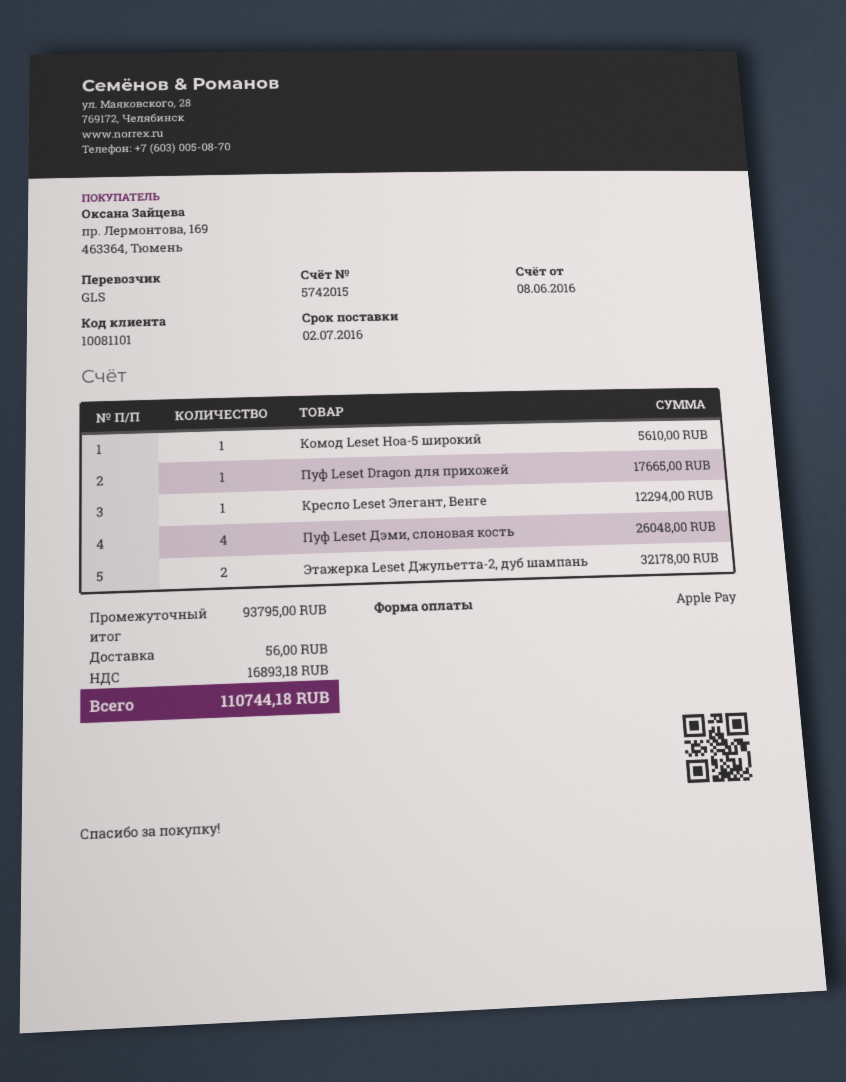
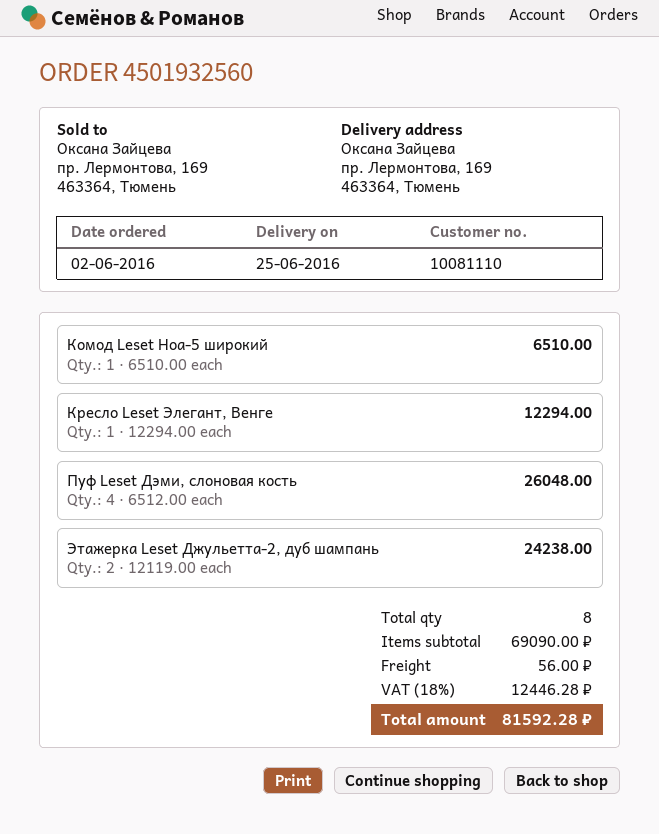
delivery date: 2016-07-02 -> 2016-06-25
customer number: 10081101 -> 10081110
Комод Leset Ноа-5 широкий: 1 for 5610.00 -> 1 for 6510.00
Пуф Leset Dragon для прихожей: 1 for 17665.00 -> none
Этажерка Leset Джульетта-2, дуб шампань: 2 for 32178.00 -> 2 for 24238.00
subtotal: 93795.00 -> 69090.00
tax: 16893.18 -> 12446.28
total: 110744.18 -> 81592.28

